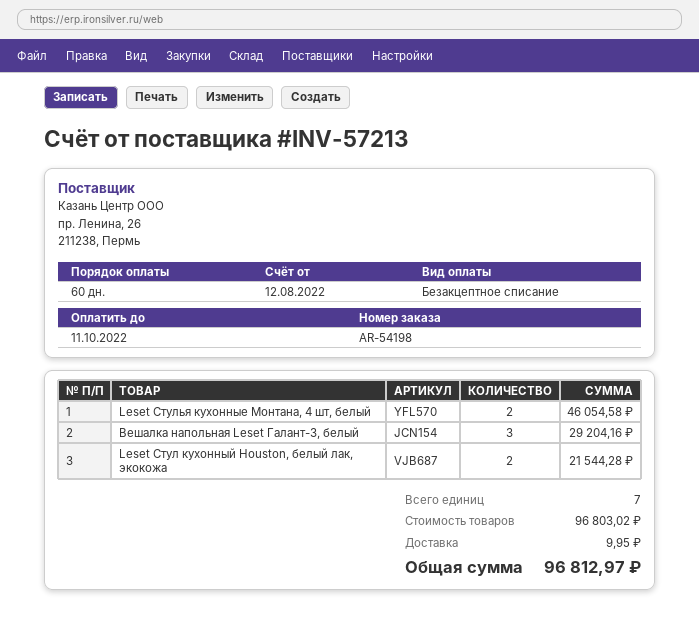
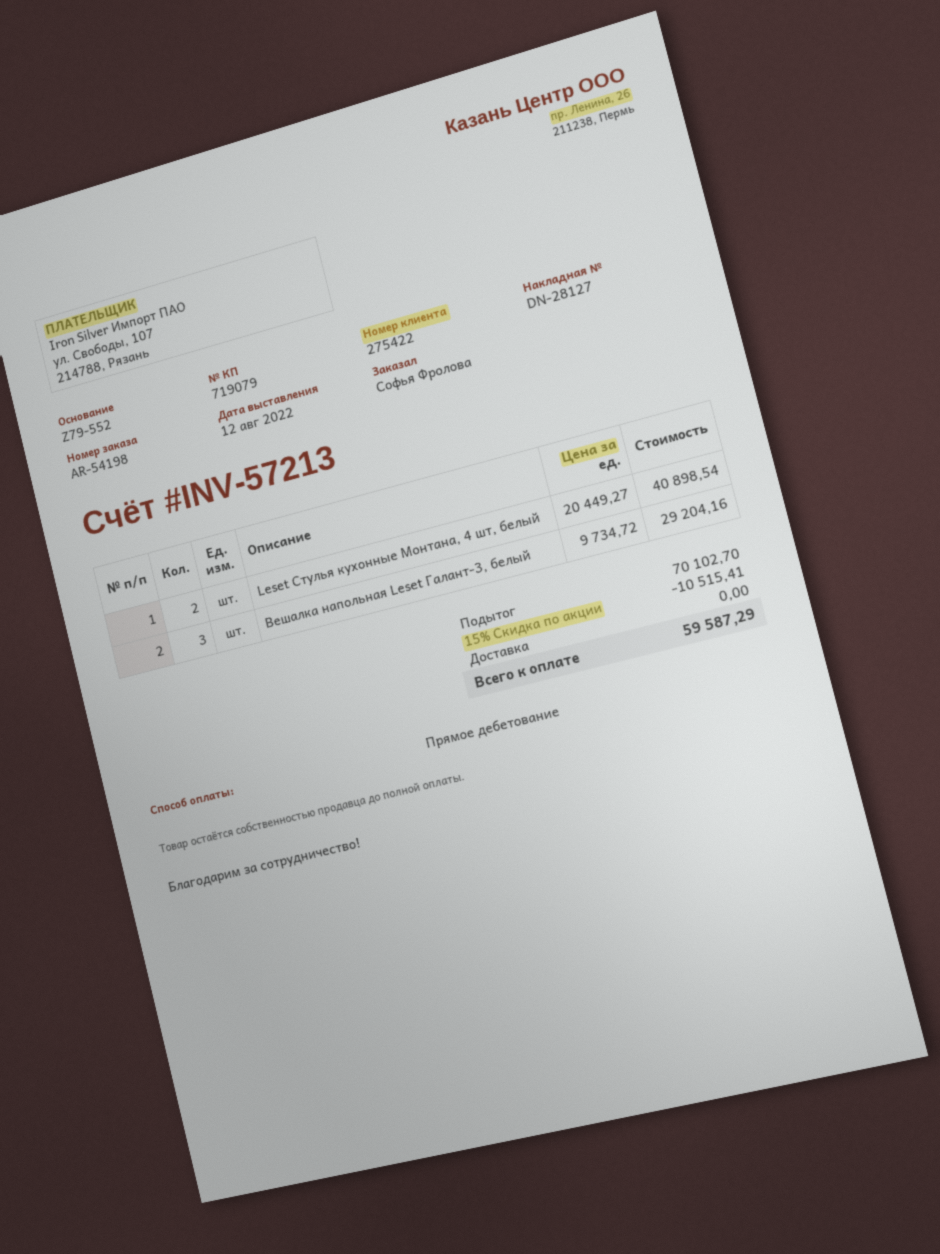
Leset Стулья кухонные Монтана, 4 шт, белый: 2 for 46054.58 -> 2 for 40898.54
Leset Стул кухонный Houston, белый лак, экокожа: 2 for 21544.28 -> none
subtotal: 96803.02 -> 70102.70
discount: none -> 15% = 10515.41
shipping: 9.95 -> 0.00
total: 96812.97 -> 59587.29

